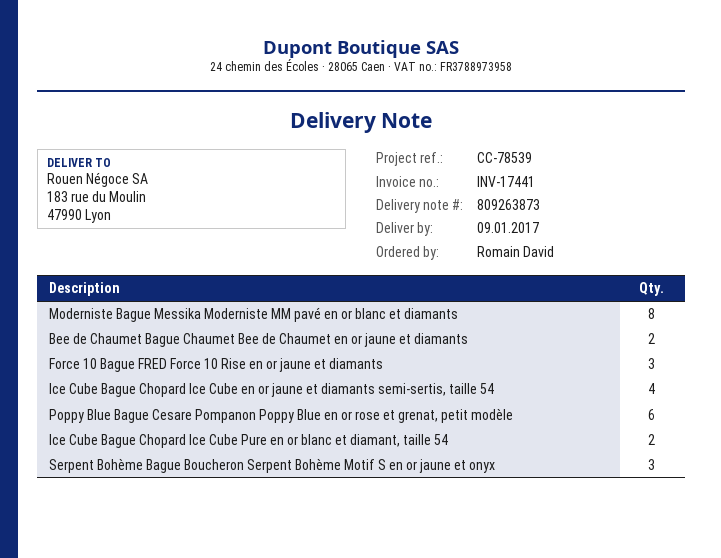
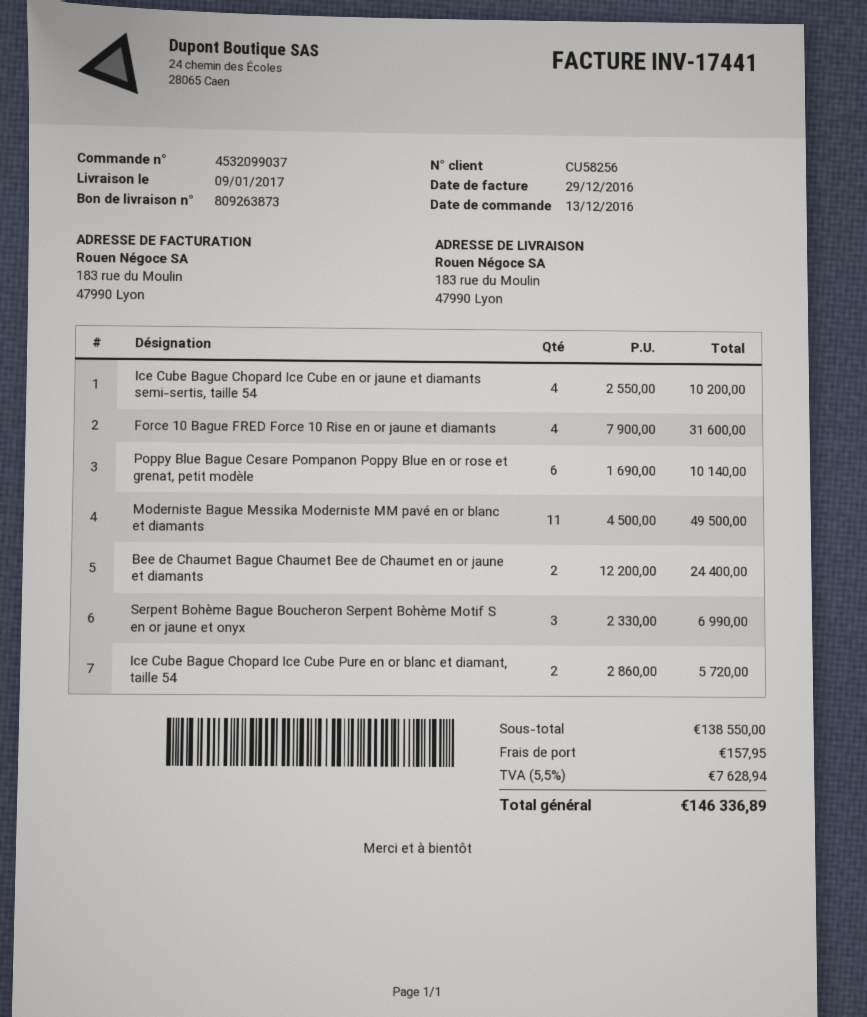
Moderniste Bague Messika Moderniste MM pavé en or blanc et diamants: 8 -> 11
Force 10 Bague FRED Force 10 Rise en or jaune et diamants: 3 -> 4

